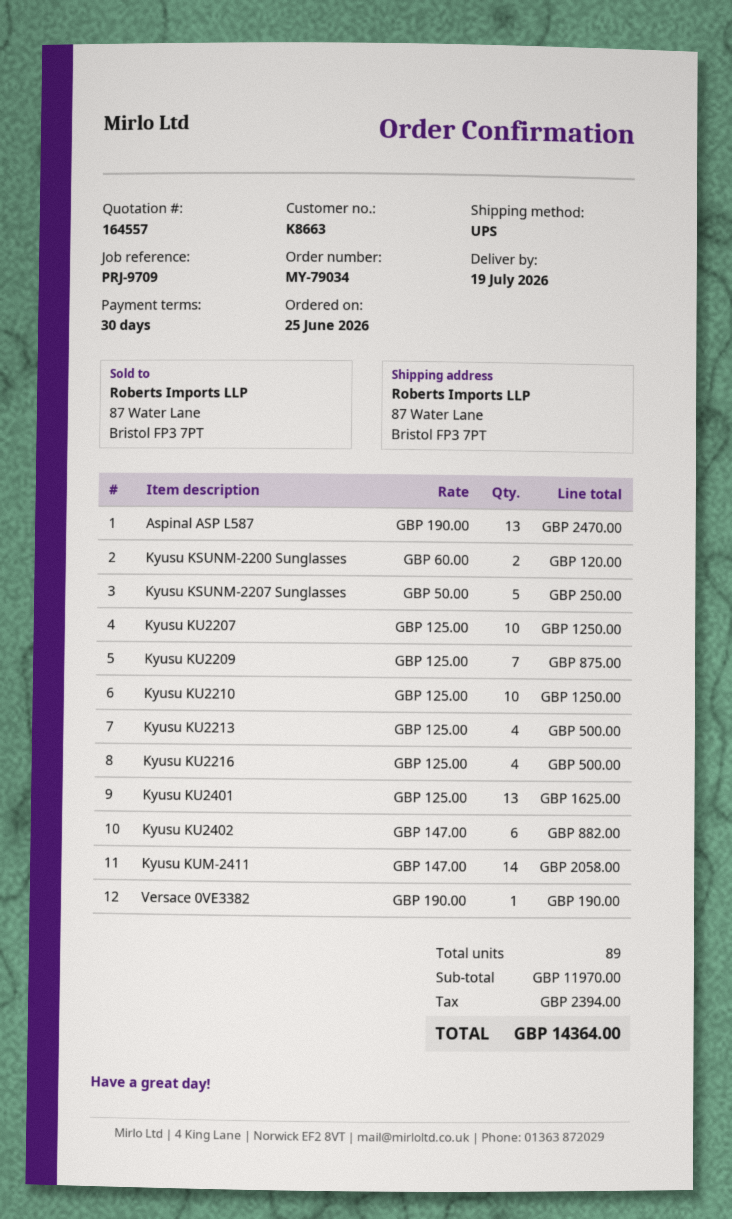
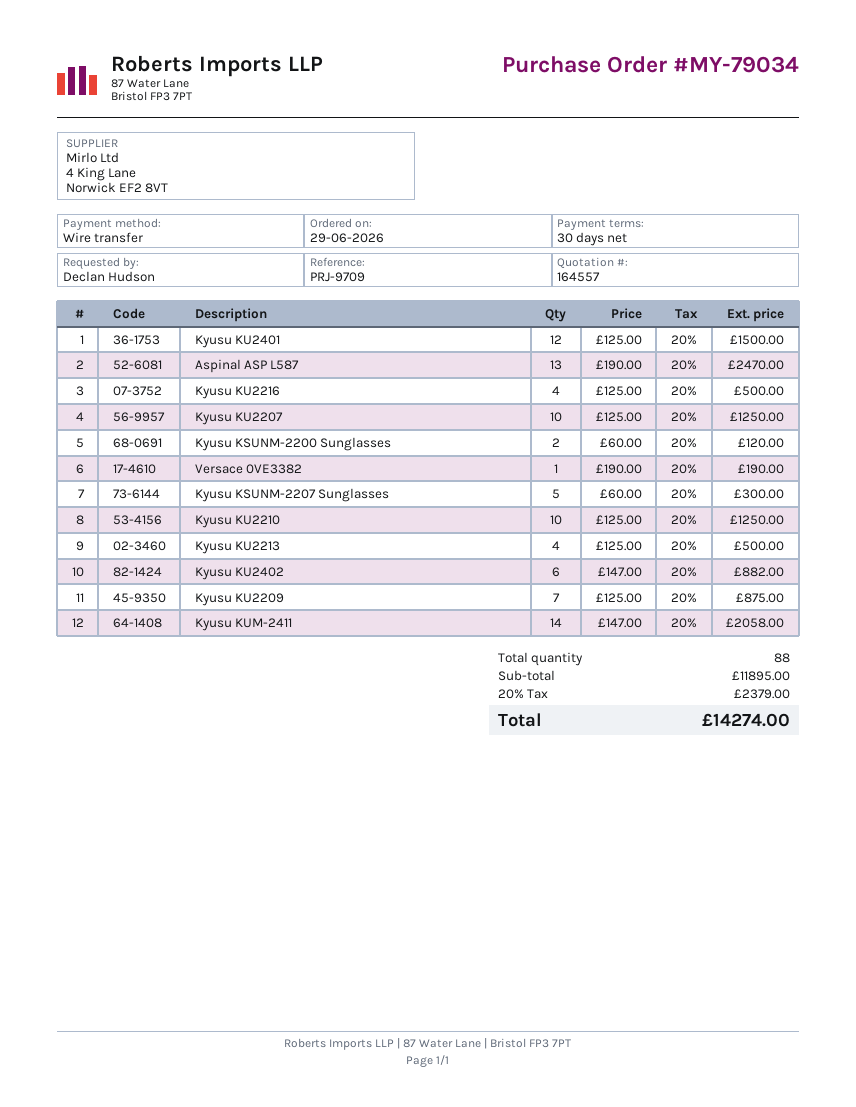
order date: 2026-06-25 -> 2026-06-29
Kyusu KSUNM-2207 Sunglasses: 5 x 50.00 = 250.00 -> 5 x 60.00 = 300.00
Kyusu KU2401: 13 x 125.00 = 1625.00 -> 12 x 125.00 = 1500.00
total quantity: 89 -> 88
subtotal: 11970.00 -> 11895.00
tax: 2394.00 -> 2379.00
total: 14364.00 -> 14274.00

